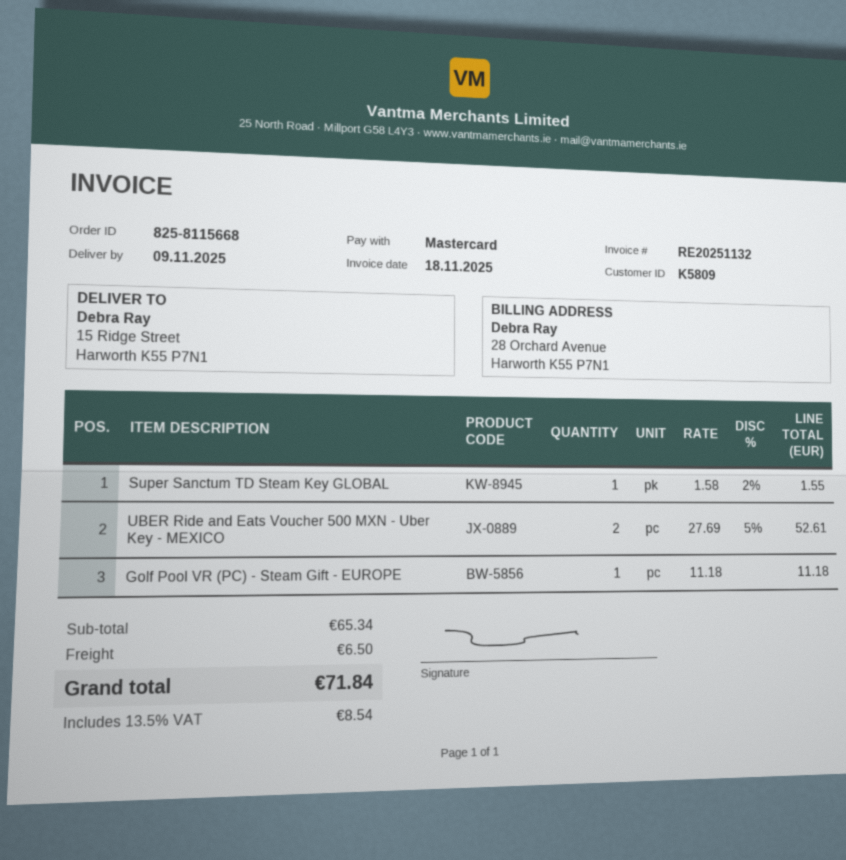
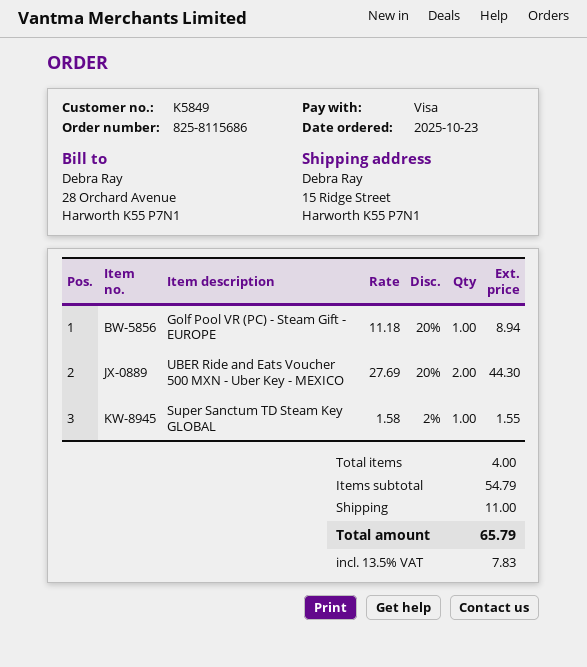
order number: 825-8115668 -> 825-8115686
customer number: K5809 -> K5849
payment method: Mastercard -> Visa
UBER Ride and Eats Voucher 500 MXN - Uber Key - MEXICO: 2 x 27.69 - 5% = 52.61 -> 2 x 27.69 - 20% = 44.30
Golf Pool VR (PC) - Steam Gift - EUROPE: 1 x 11.18 = 11.18 -> 1 x 11.18 - 20% = 8.94
subtotal: 65.34 -> 54.79
shipping: 6.50 -> 11.00
tax: 13.5% = 8.54 -> 13.5% = 7.83
total: 71.84 -> 65.79

